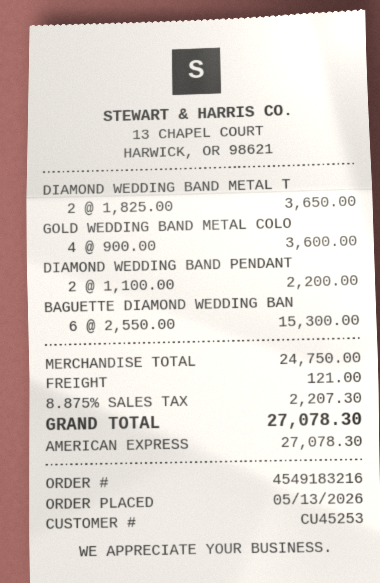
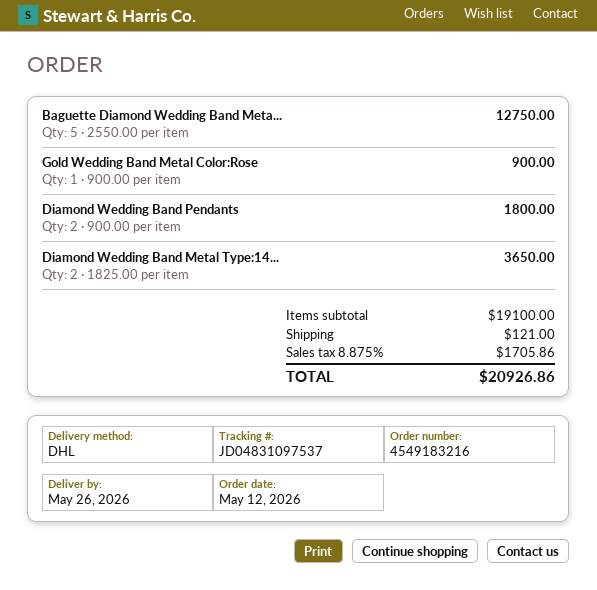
order date: 2026-05-13 -> 2026-05-12
GOLD WEDDING BAND METAL COLO: 4 x 900.00 = 3600.00 -> 1 x 900.00 = 900.00
DIAMOND WEDDING BAND PENDANT: 2 x 1100.00 = 2200.00 -> 2 x 900.00 = 1800.00
BAGUETTE DIAMOND WEDDING BAN: 6 x 2550.00 = 15300.00 -> 5 x 2550.00 = 12750.00
subtotal: 24750.00 -> 19100.00
tax: 8.875% = 2207.30 -> 8.875% = 1705.86
total: 27078.30 -> 20926.86

